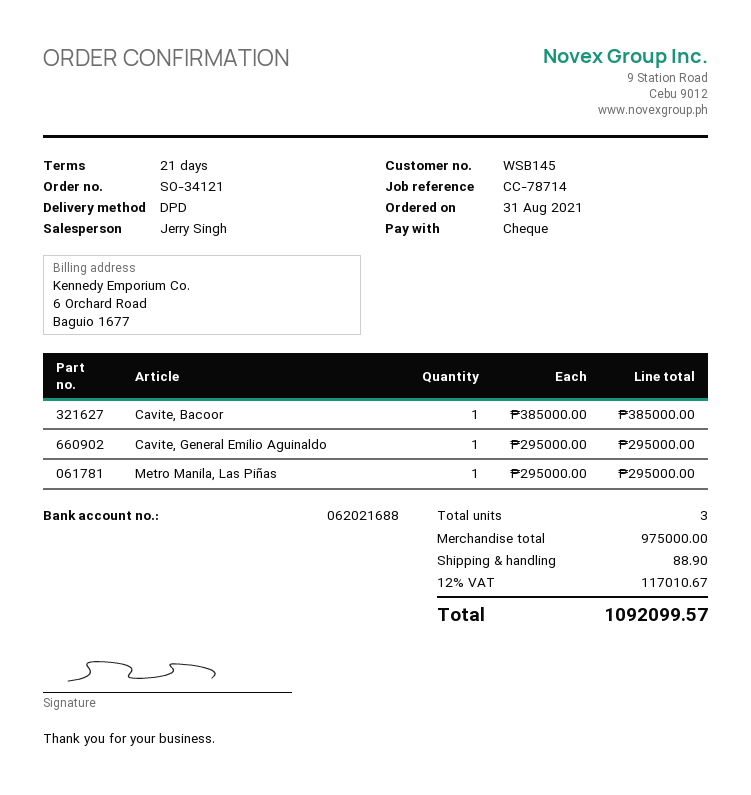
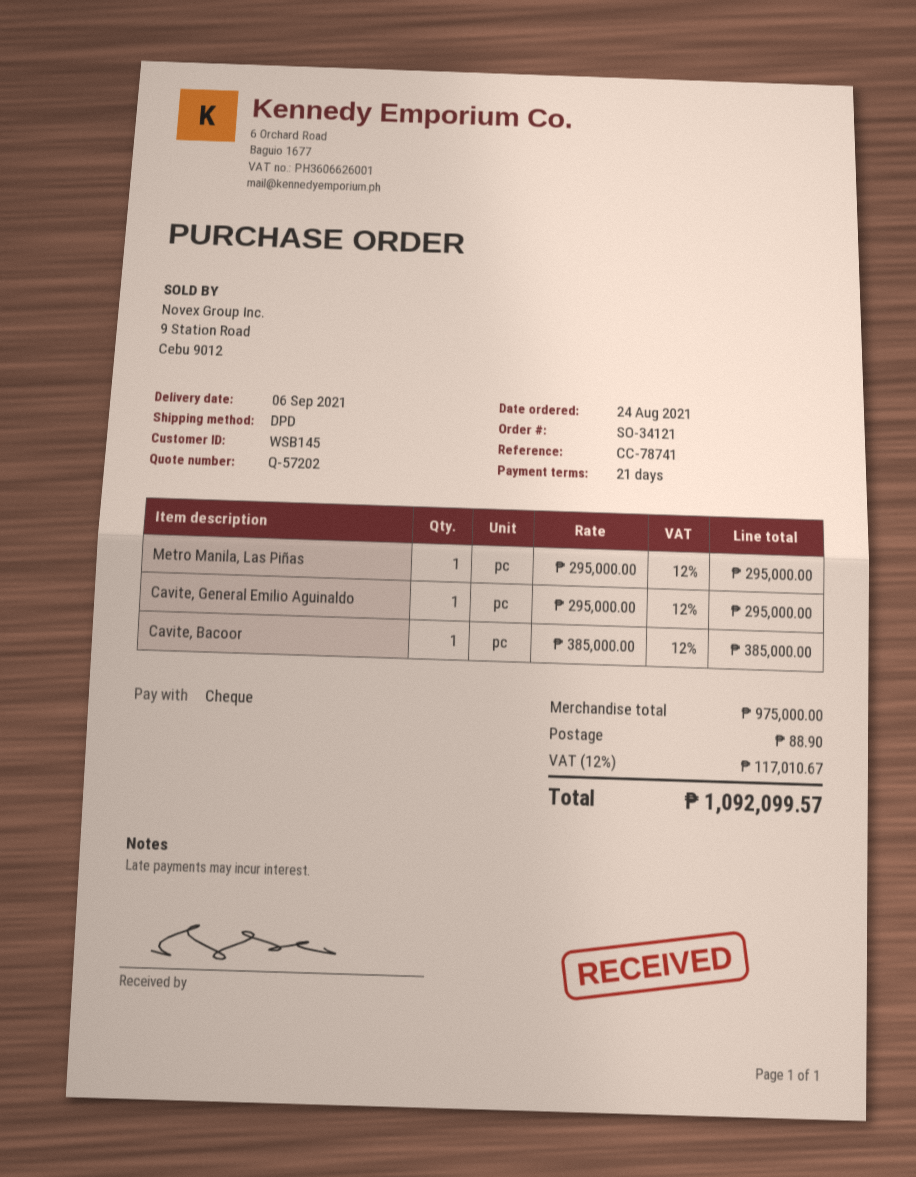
order date: 2021-08-31 -> 2021-08-24
reference: CC-78714 -> CC-78741

